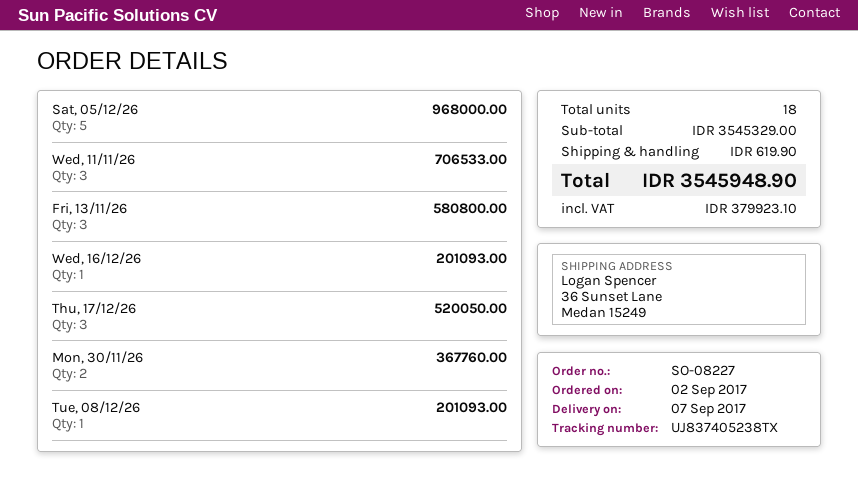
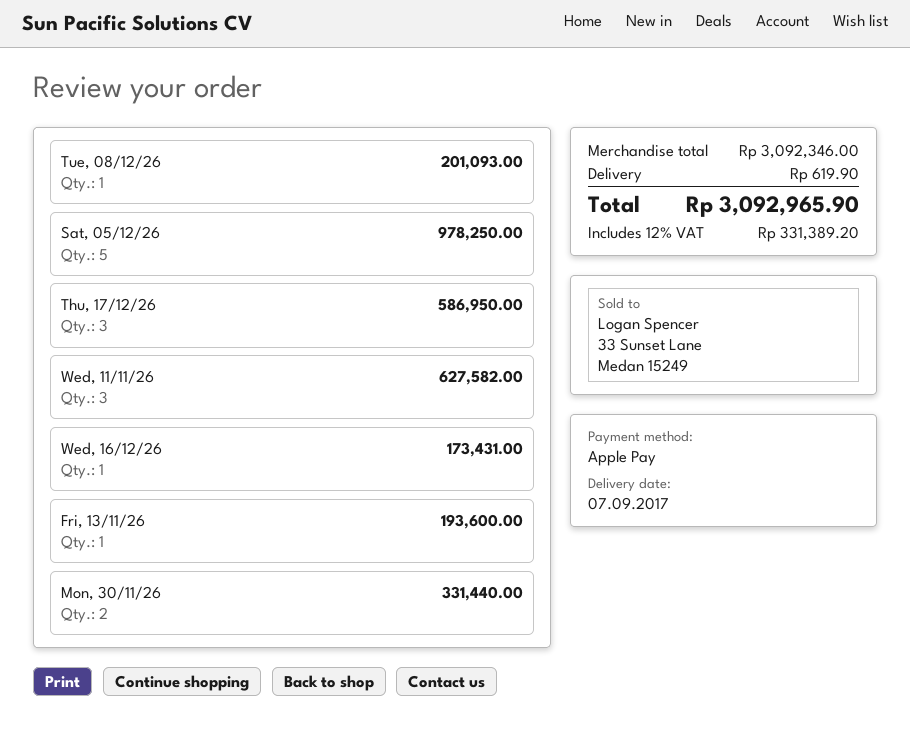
Sat, 05/12/26: 5 for 968000.00 -> 5 for 978250.00
Wed, 11/11/26: 3 for 706533.00 -> 3 for 627582.00
Fri, 13/11/26: 3 for 580800.00 -> 1 for 193600.00
Wed, 16/12/26: 1 for 201093.00 -> 1 for 173431.00
Thu, 17/12/26: 3 for 520050.00 -> 3 for 586950.00
Mon, 30/11/26: 2 for 367760.00 -> 2 for 331440.00
subtotal: 3545329.00 -> 3092346.00
tax: 379923.10 -> 331389.20
total: 3545948.90 -> 3092965.90

